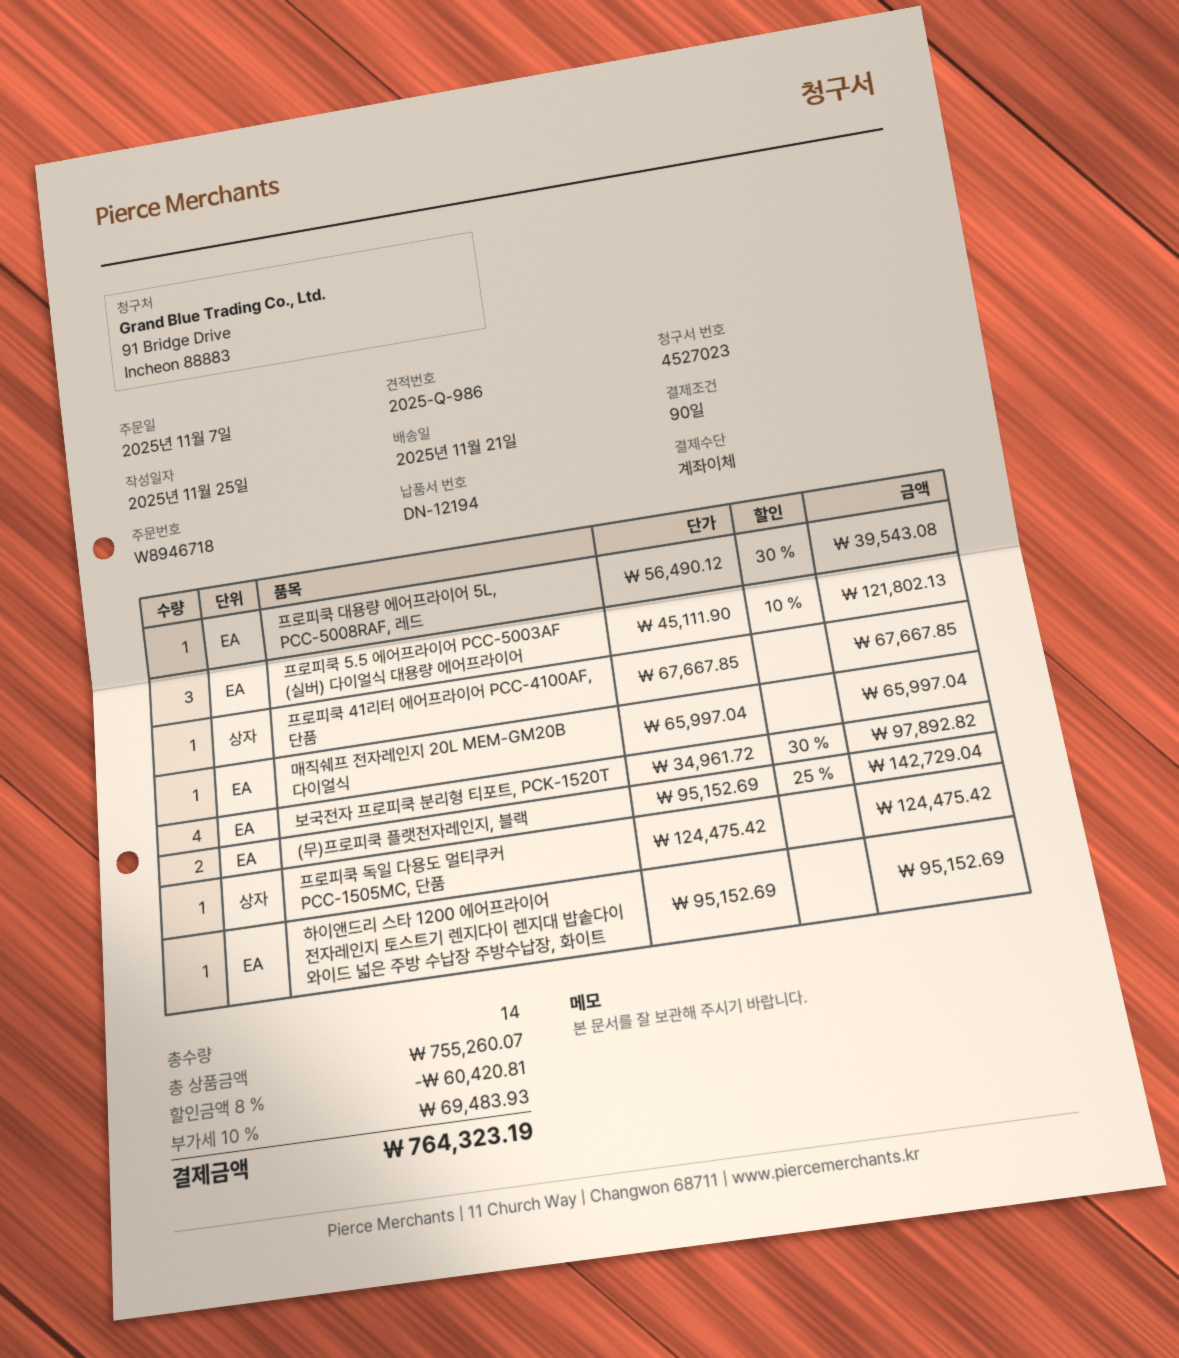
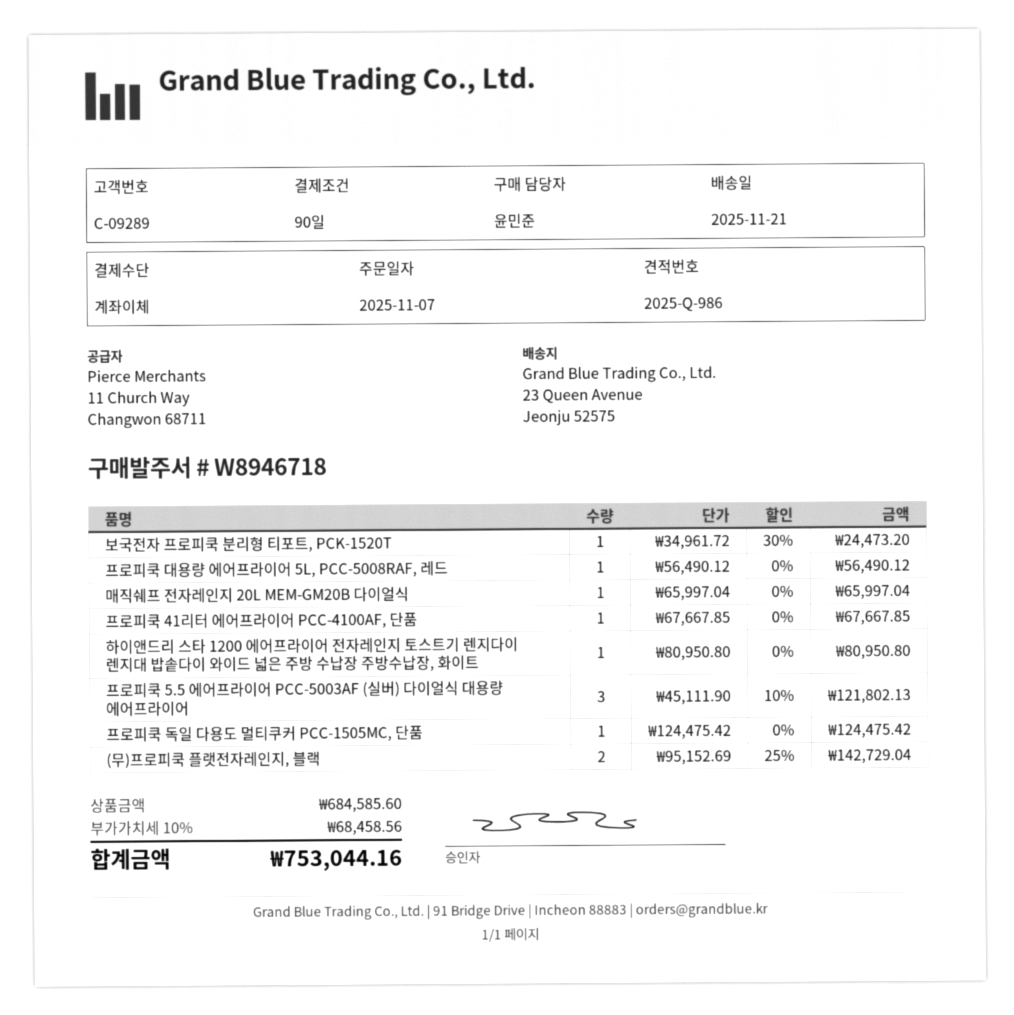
프로피쿡 대용량 에어프라이어 5L, PCC-5008RAF, 레드: 1 x 56490.12 - 30% = 39543.08 -> 1 x 56490.12 = 56490.12
보국전자 프로피쿡 분리형 티포트, PCK-1520T: 4 x 34961.72 - 30% = 97892.82 -> 1 x 34961.72 - 30% = 24473.20
하이앤드리 스타 1200 에어프라이어 전자레인지 토스트기 렌지다이 렌지대 밥솥다이 와이드 넓은 주방 수납장 주방수납장, 화이트: 1 x 95152.69 = 95152.69 -> 1 x 80950.80 = 80950.80
subtotal: 755260.07 -> 684585.60
discount: 8% = 60420.81 -> none
tax: 10% = 69483.93 -> 10% = 68458.56
total: 764323.19 -> 753044.16

